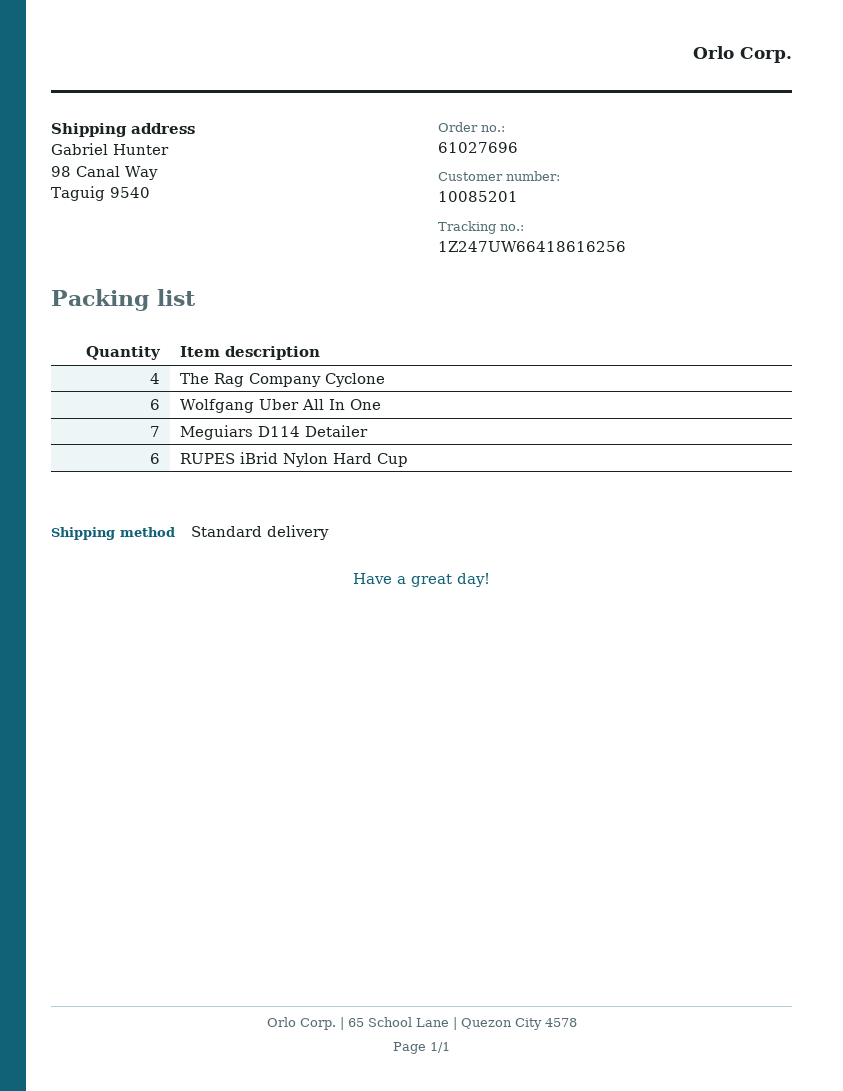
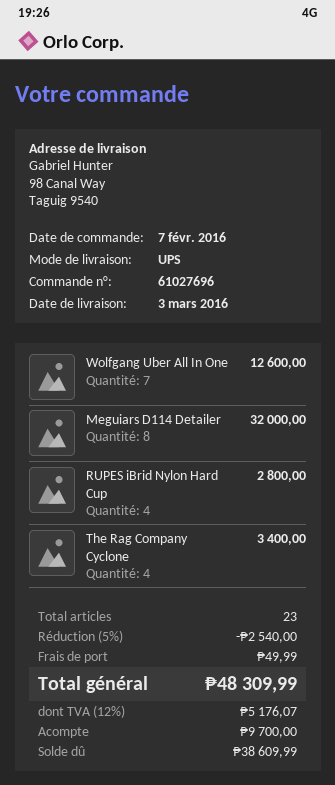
shipping method: standard -> UPS
Wolfgang Uber All In One: 6 -> 7
Meguiars D114 Detailer: 7 -> 8
RUPES iBrid Nylon Hard Cup: 6 -> 4

